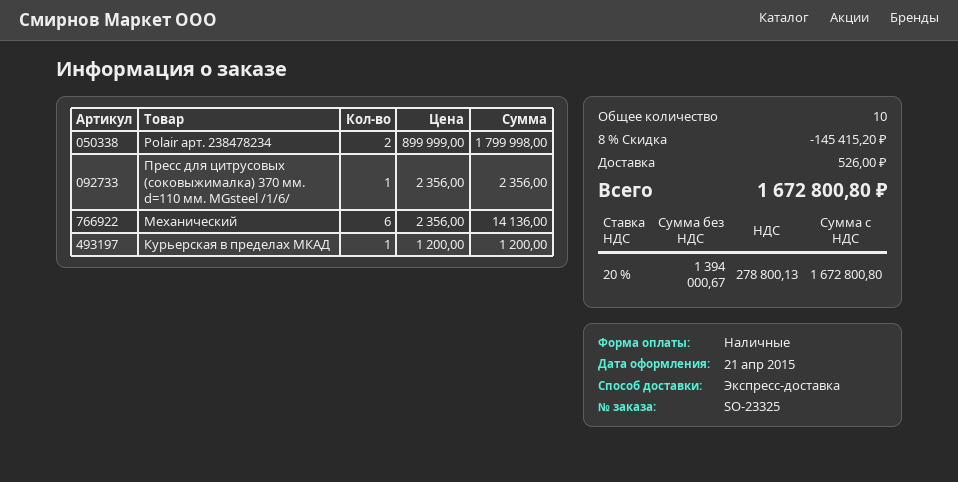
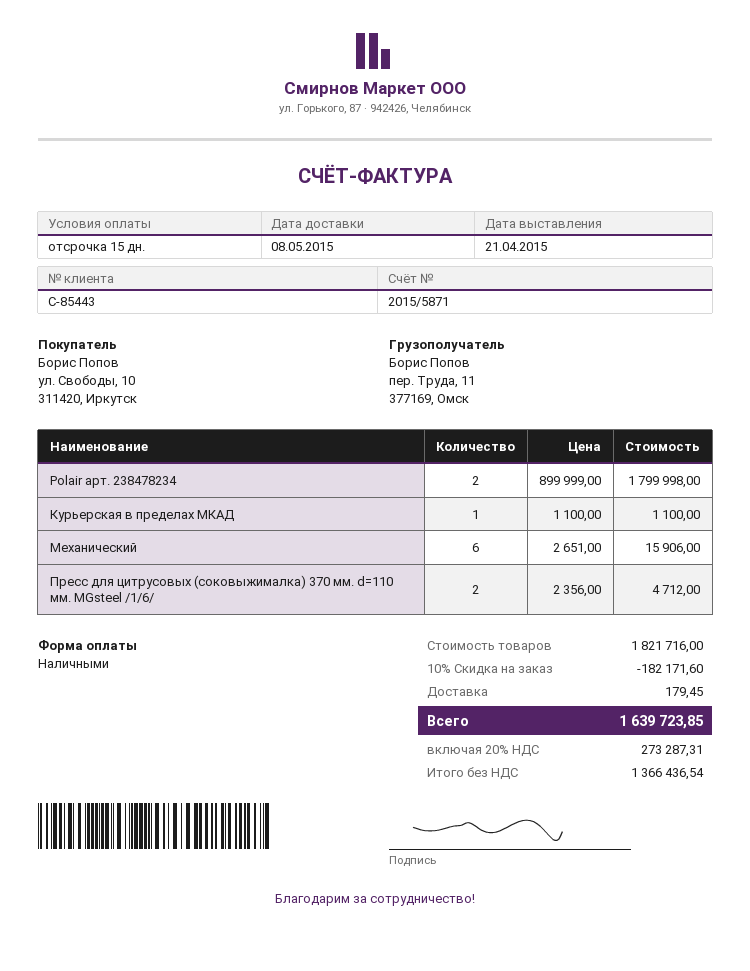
Пресс для цитрусовых (соковыжималка) 370 мм. d=110 мм. MGsteel /1/6/: 1 x 2356.00 = 2356.00 -> 2 x 2356.00 = 4712.00
Механический: 6 x 2356.00 = 14136.00 -> 6 x 2651.00 = 15906.00
Курьерская в пределах МКАД: 1 x 1200.00 = 1200.00 -> 1 x 1100.00 = 1100.00
discount: 8% = 145415.20 -> 10% = 182171.60
shipping: 526.00 -> 179.45
net: 1394000.67 -> 1366436.54
tax: 20% = 278800.13 -> 20% = 273287.31
total: 1672800.80 -> 1639723.85

